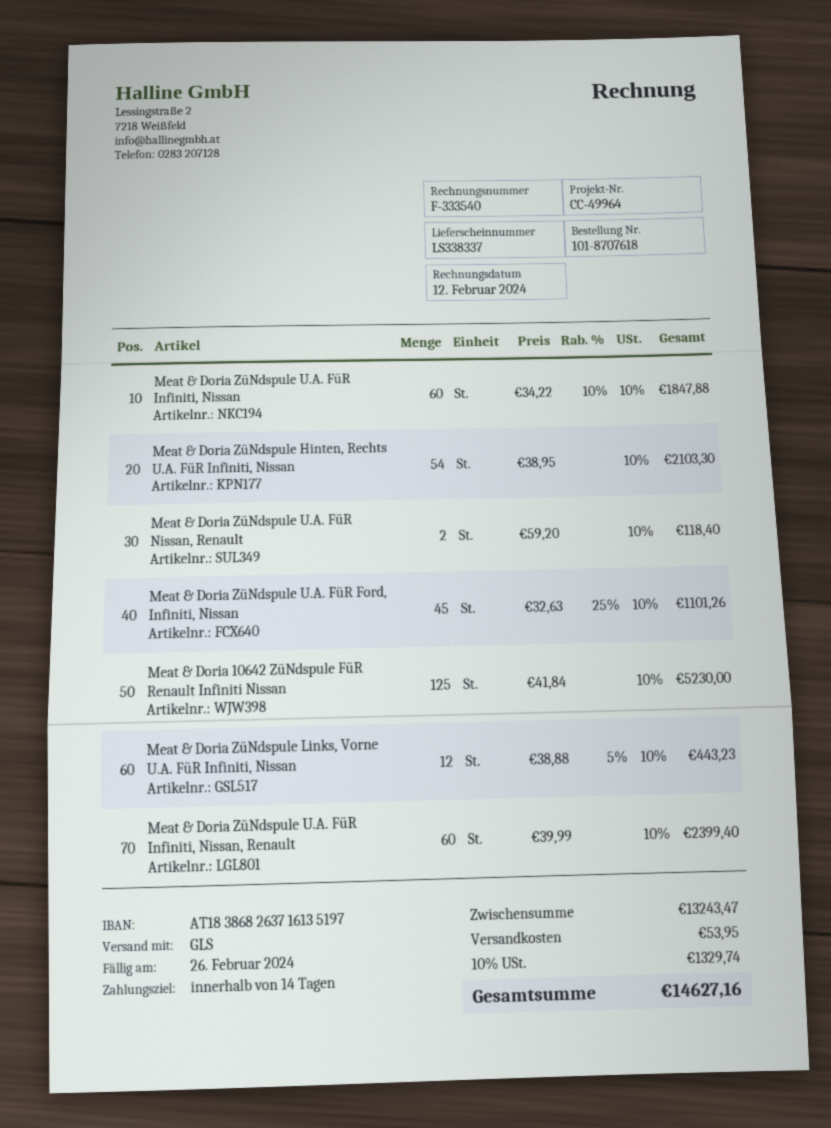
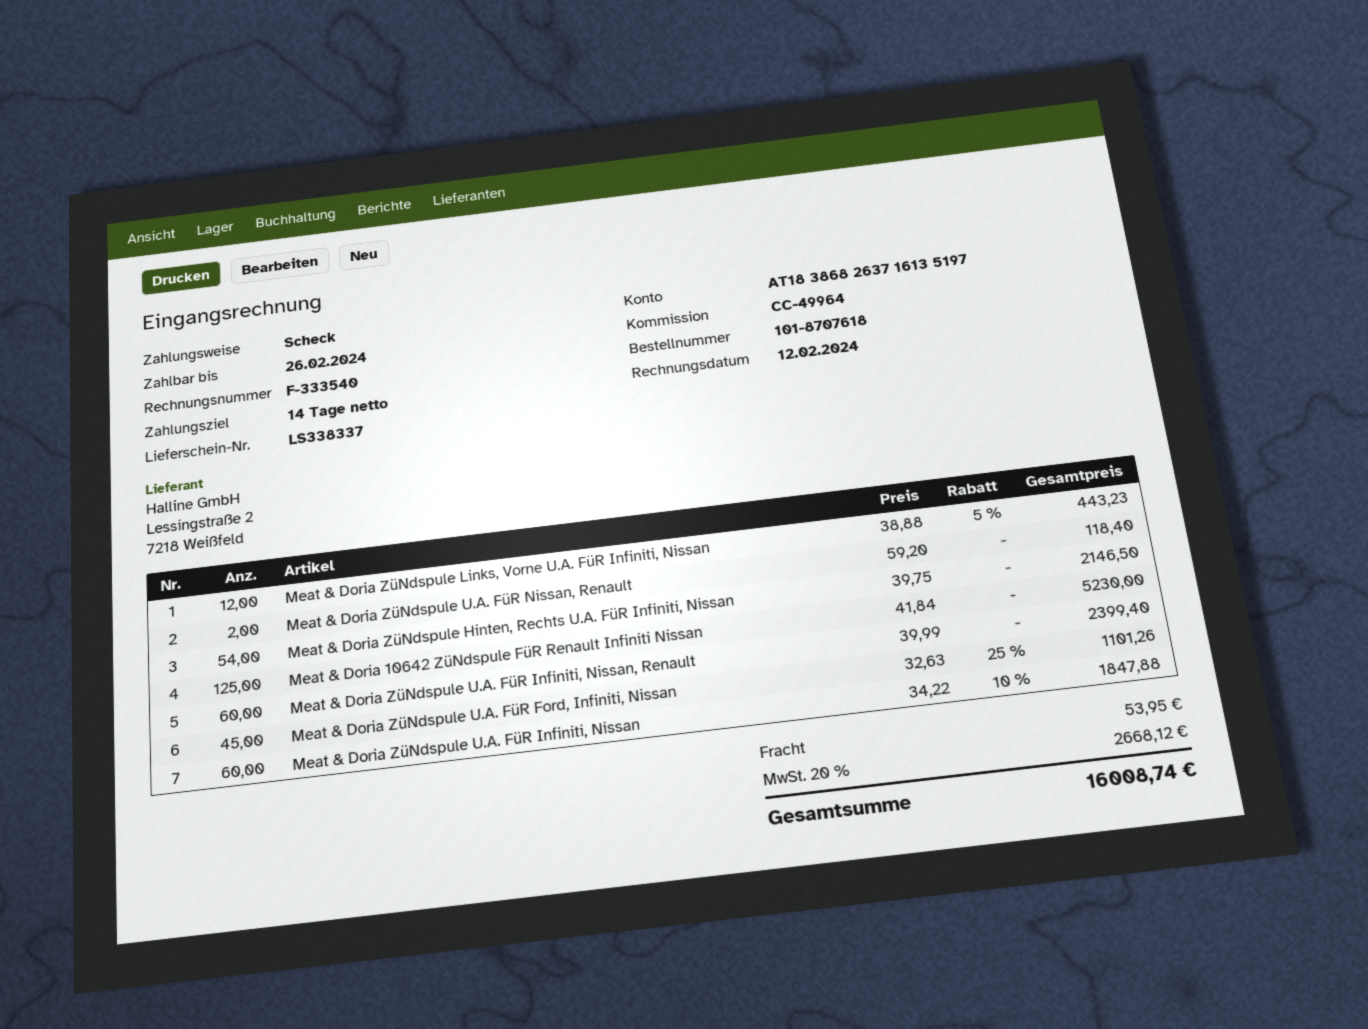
Meat & Doria ZüNdspule Hinten, Rechts U.A. FüR Infiniti, Nissan: 54 x 38.95 = 2103.30 -> 54 x 39.75 = 2146.50
tax: 10% = 1329.74 -> 20% = 2668.12
total: 14627.16 -> 16008.74

